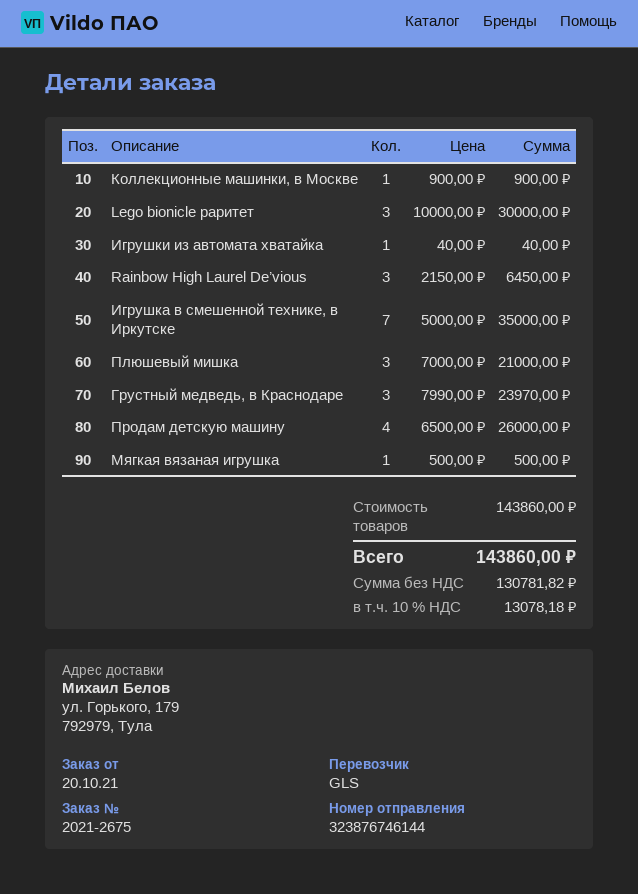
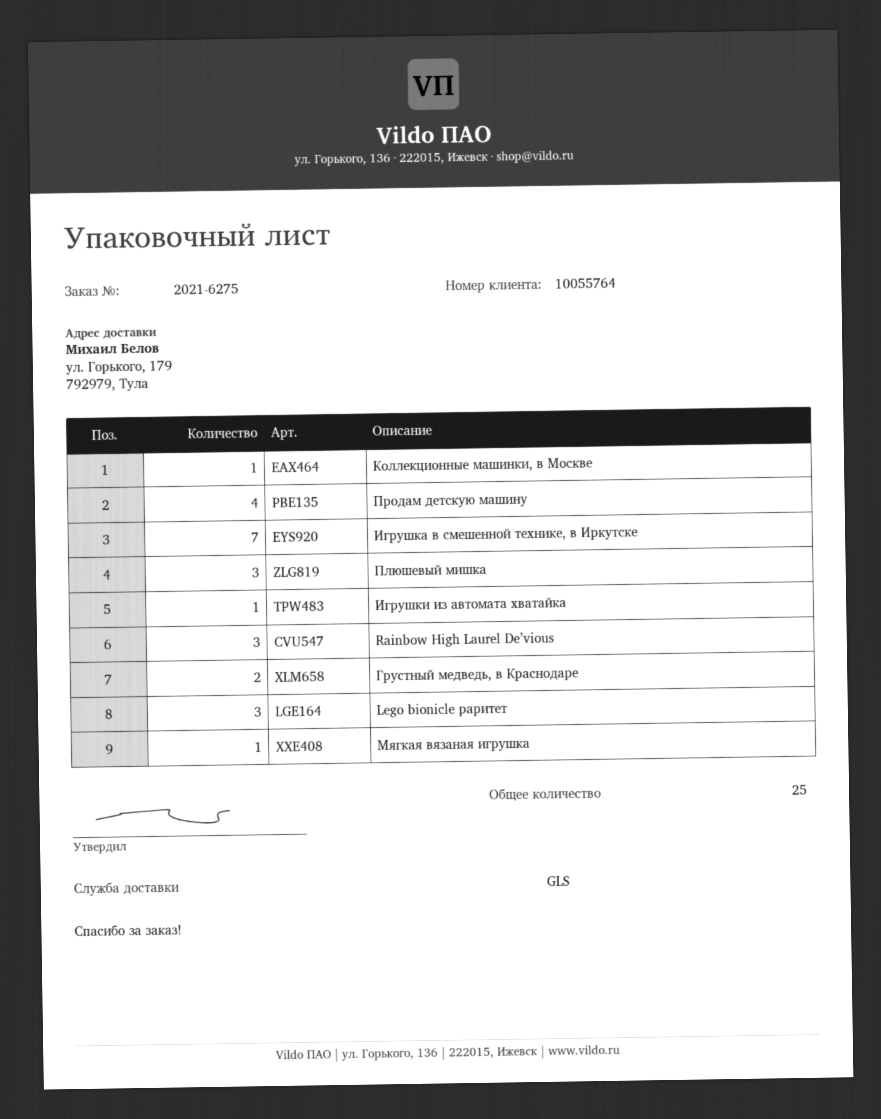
order number: 2021-2675 -> 2021-6275
Грустный медведь, в Краснодаре: 3 -> 2

